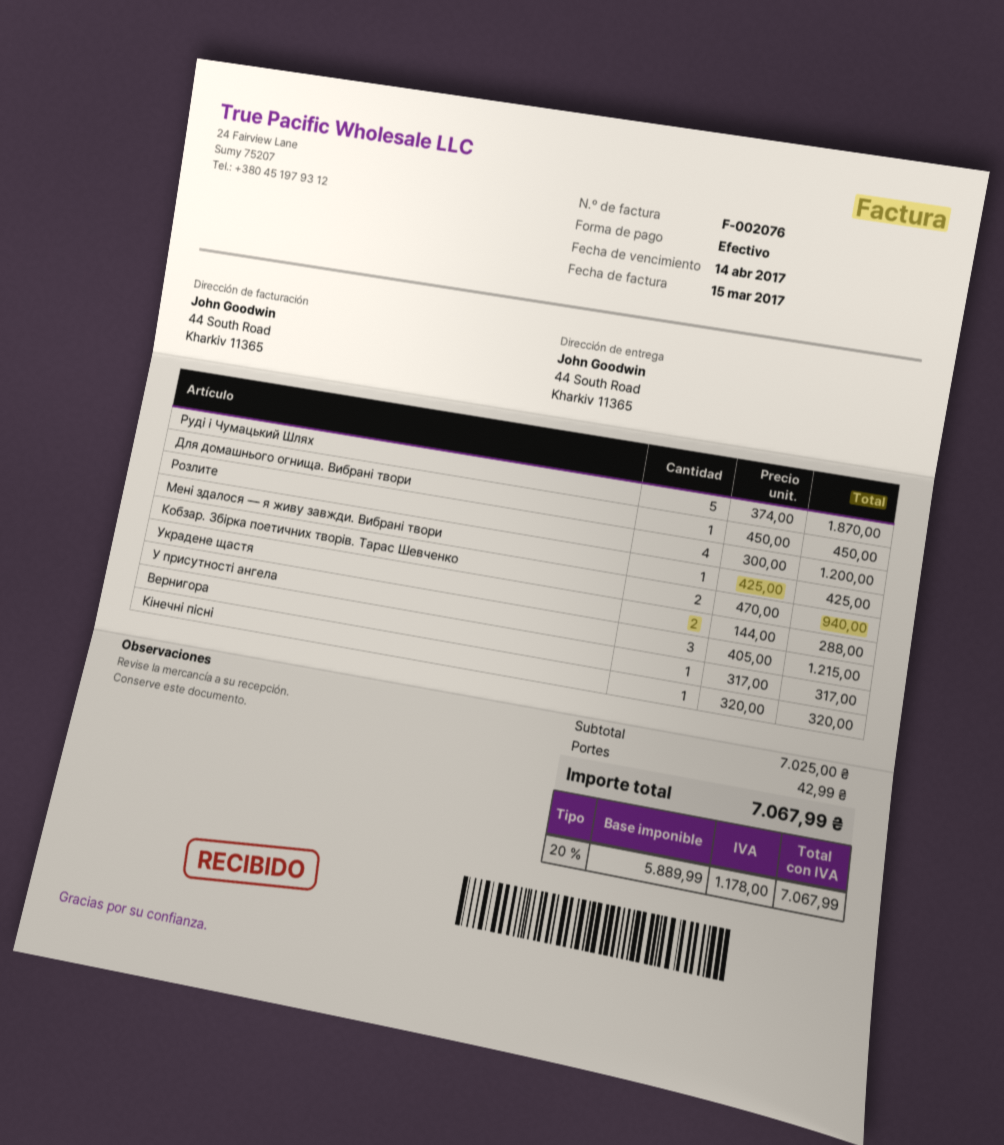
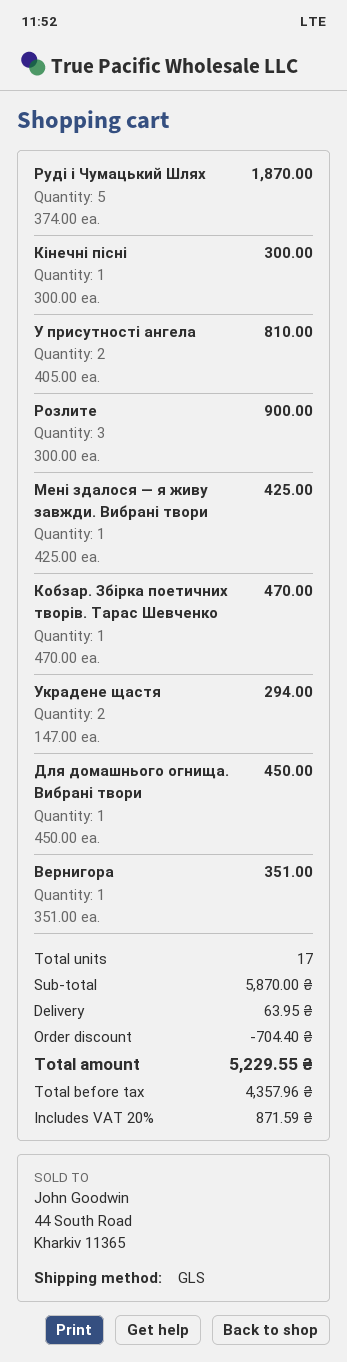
Розлите: 4 x 300.00 = 1200.00 -> 3 x 300.00 = 900.00
Кобзар. Збірка поетичних творів. Тарас Шевченко: 2 x 470.00 = 940.00 -> 1 x 470.00 = 470.00
Украдене щастя: 2 x 144.00 = 288.00 -> 2 x 147.00 = 294.00
У присутності ангела: 3 x 405.00 = 1215.00 -> 2 x 405.00 = 810.00
Вернигора: 1 x 317.00 = 317.00 -> 1 x 351.00 = 351.00
Кінечні пісні: 1 x 320.00 = 320.00 -> 1 x 300.00 = 300.00
subtotal: 7025.00 -> 5870.00
discount: none -> 704.40
shipping: 42.99 -> 63.95
net: 5889.99 -> 4357.96
tax: 20% = 1178.00 -> 20% = 871.59
total: 7067.99 -> 5229.55

